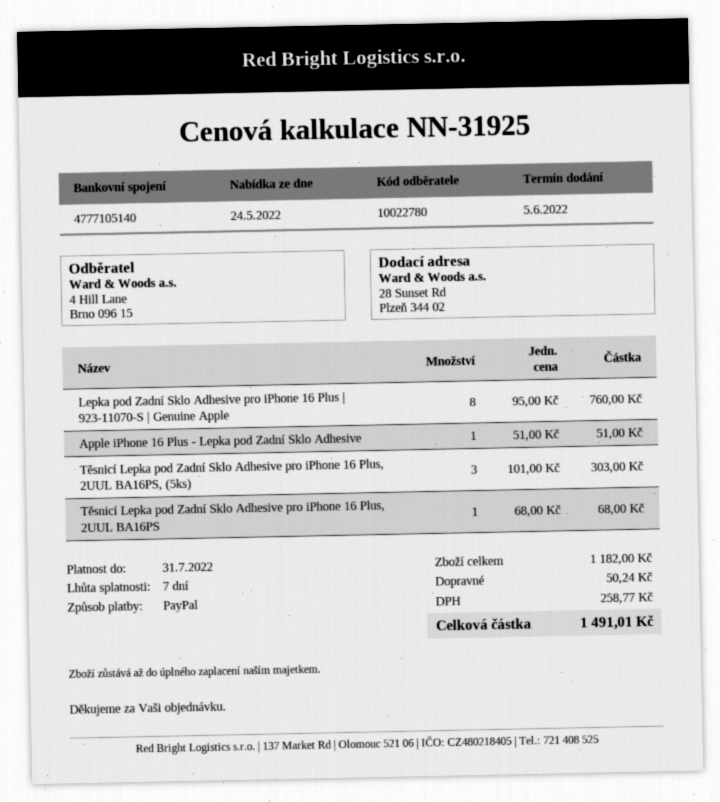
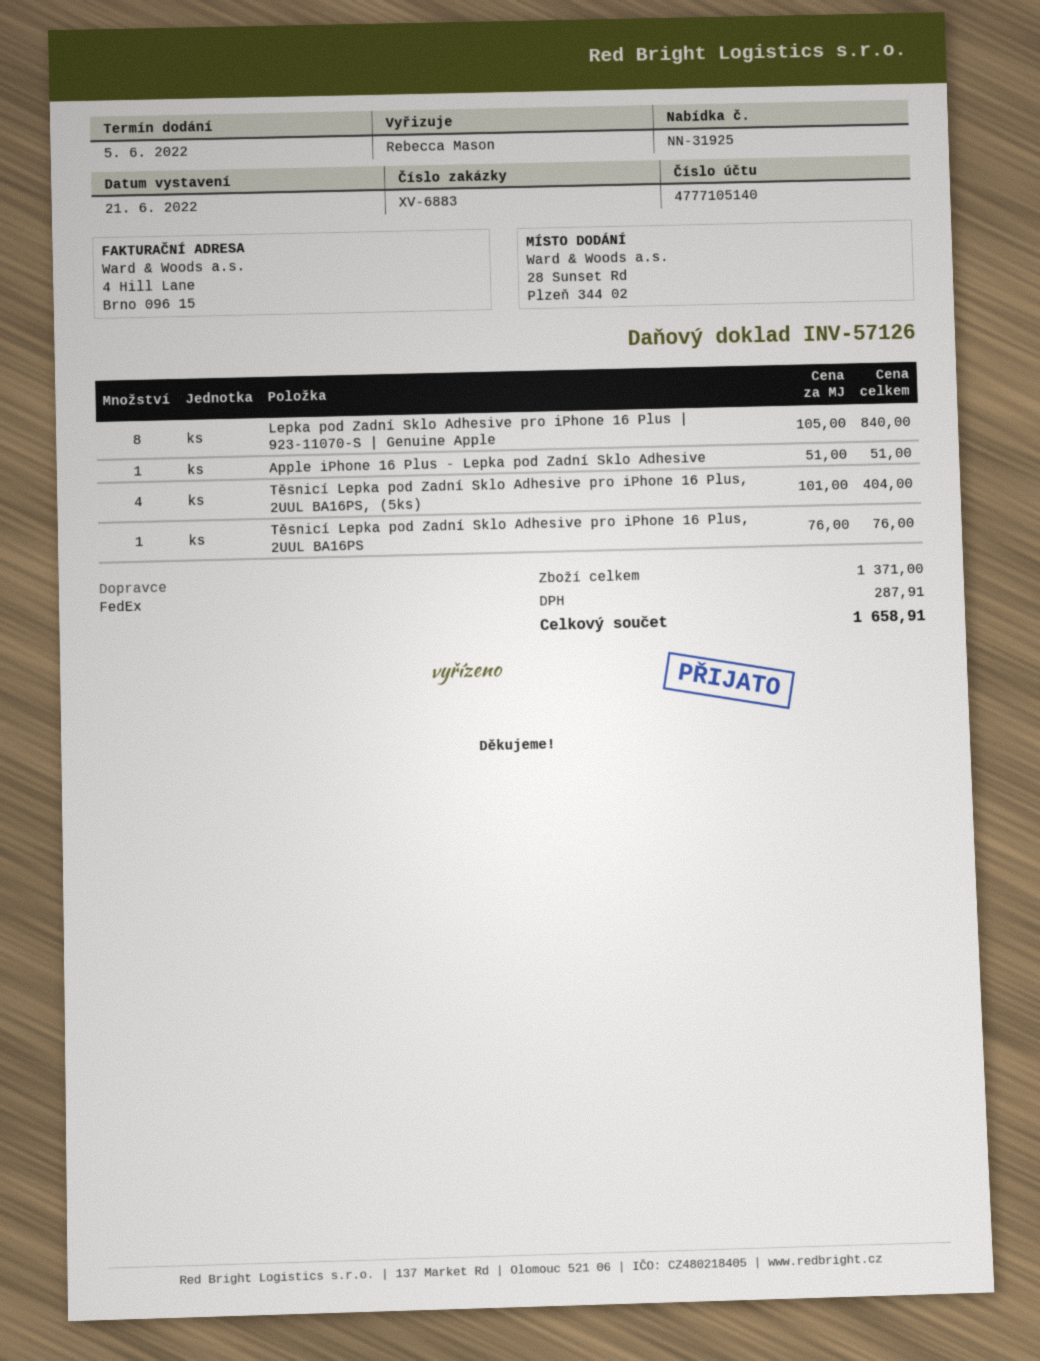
Lepka pod Zadní Sklo Adhesive pro iPhone 16 Plus | 923-11070-S | Genuine Apple: 8 x 95.00 = 760.00 -> 8 x 105.00 = 840.00
Těsnicí Lepka pod Zadní Sklo Adhesive pro iPhone 16 Plus, 2UUL BA16PS, (5ks): 3 x 101.00 = 303.00 -> 4 x 101.00 = 404.00
Těsnicí Lepka pod Zadní Sklo Adhesive pro iPhone 16 Plus, 2UUL BA16PS: 1 x 68.00 = 68.00 -> 1 x 76.00 = 76.00
subtotal: 1182.00 -> 1371.00
shipping: 50.24 -> none
tax: 258.77 -> 287.91
total: 1491.01 -> 1658.91

